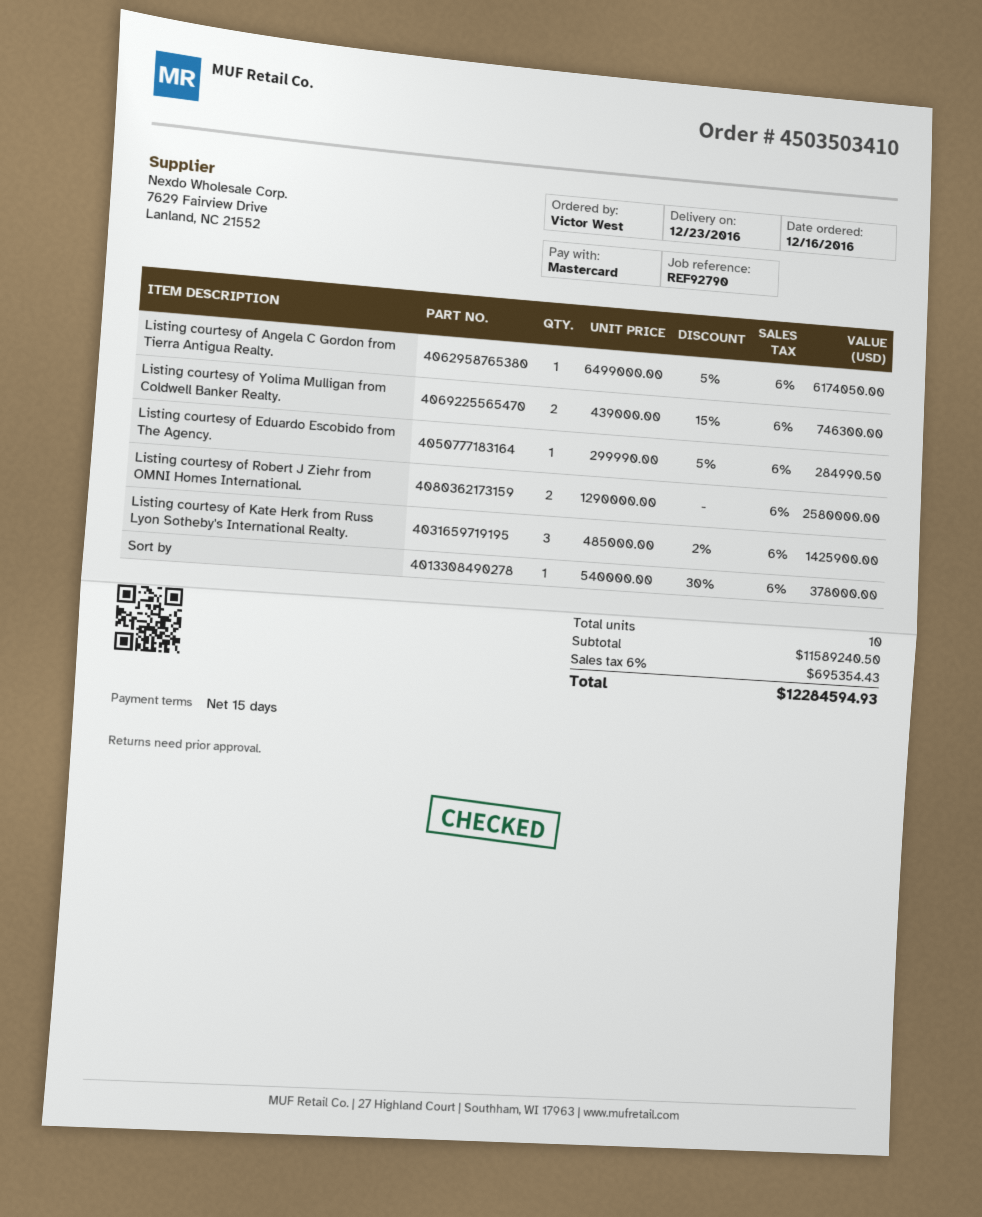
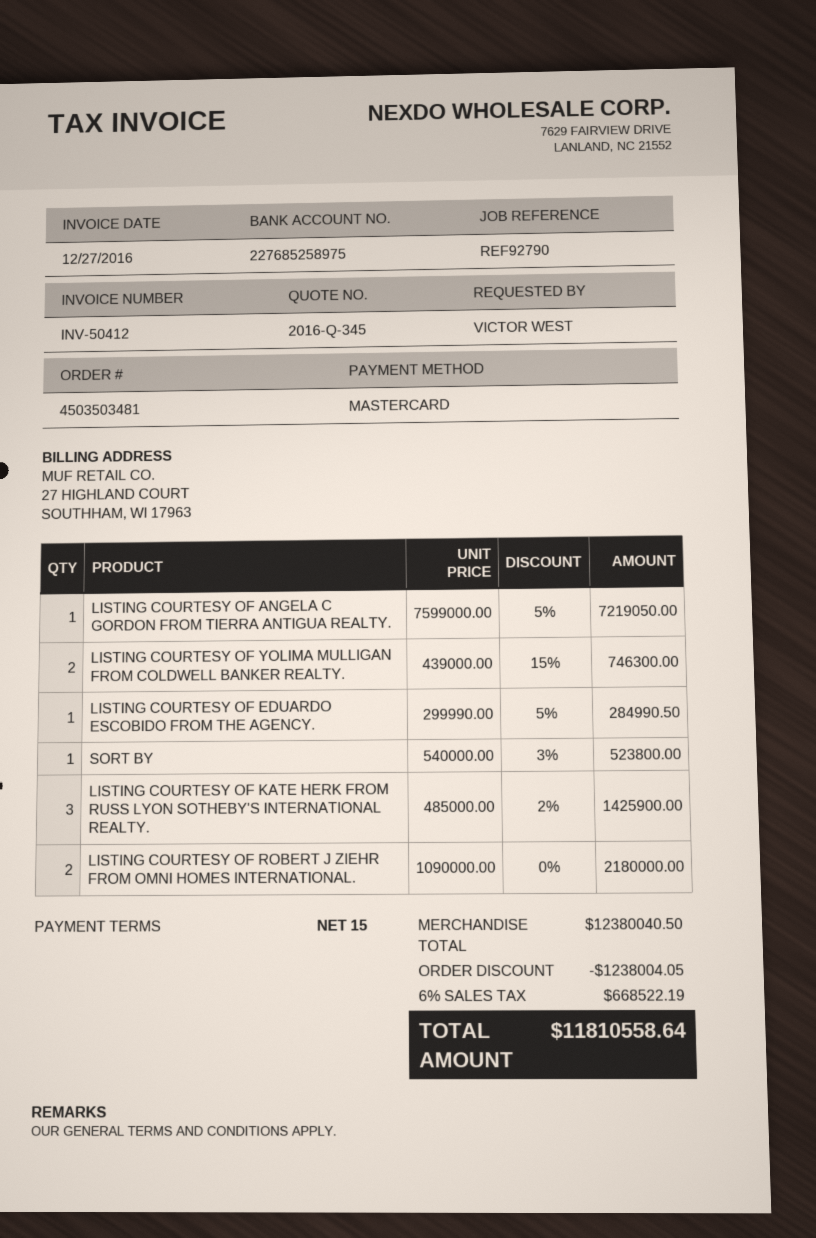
order number: 4503503410 -> 4503503481
Listing courtesy of Angela C Gordon from Tierra Antigua Realty.: 1 x 6499000.00 - 5% = 6174050.00 -> 1 x 7599000.00 - 5% = 7219050.00
Listing courtesy of Robert J Ziehr from OMNI Homes International.: 2 x 1290000.00 = 2580000.00 -> 2 x 1090000.00 = 2180000.00
Sort by: 1 x 540000.00 - 30% = 378000.00 -> 1 x 540000.00 - 3% = 523800.00
subtotal: 11589240.50 -> 12380040.50
discount: none -> 1238004.05
tax: 6% = 695354.43 -> 6% = 668522.19
total: 12284594.93 -> 11810558.64

